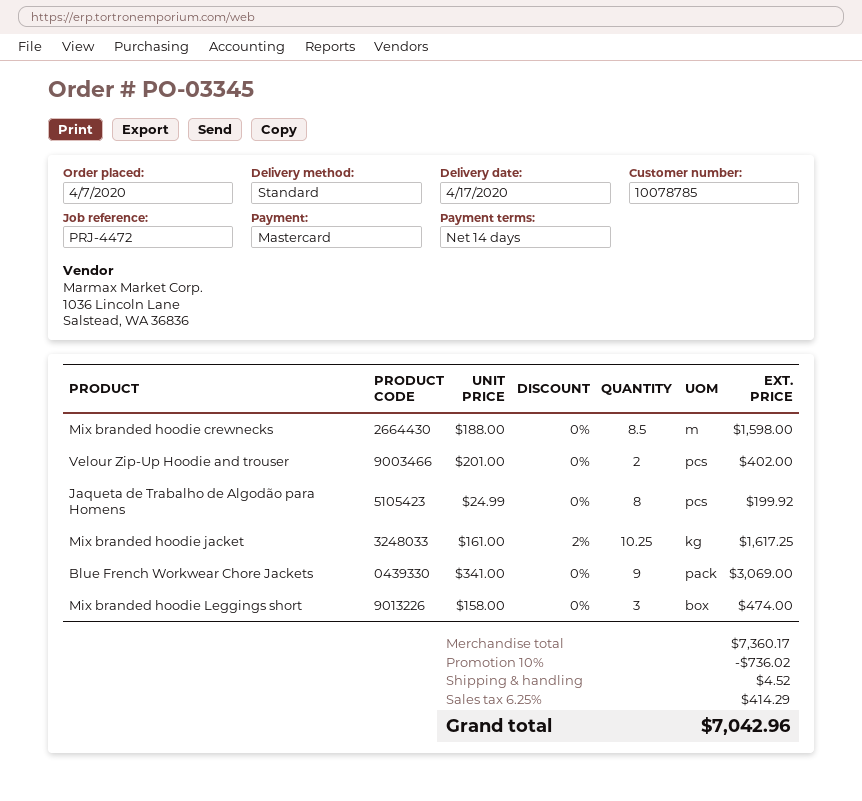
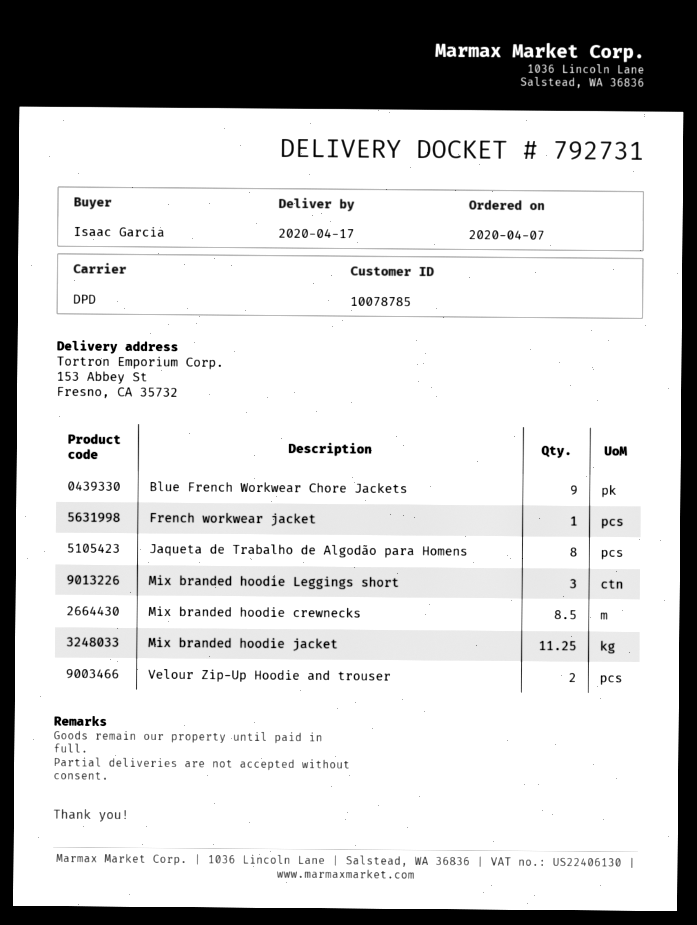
shipping method: standard -> DPD
Mix branded hoodie jacket: 10.25 -> 11.25
French workwear jacket: none -> 1

